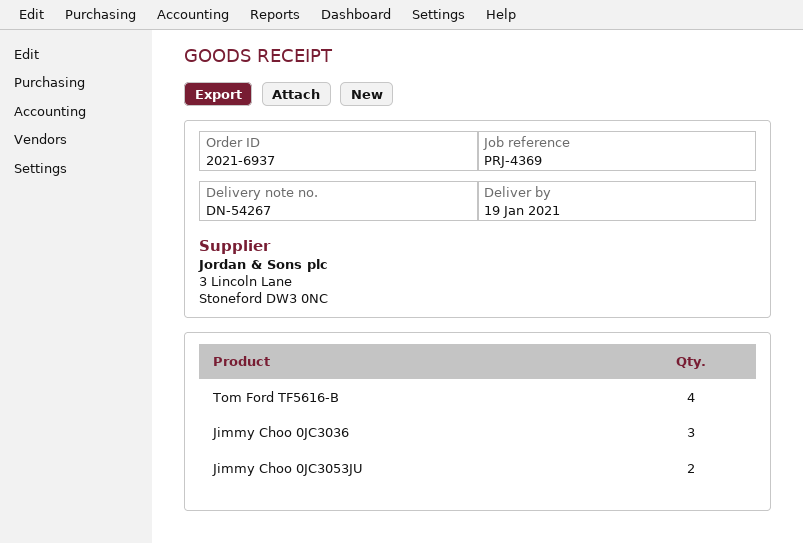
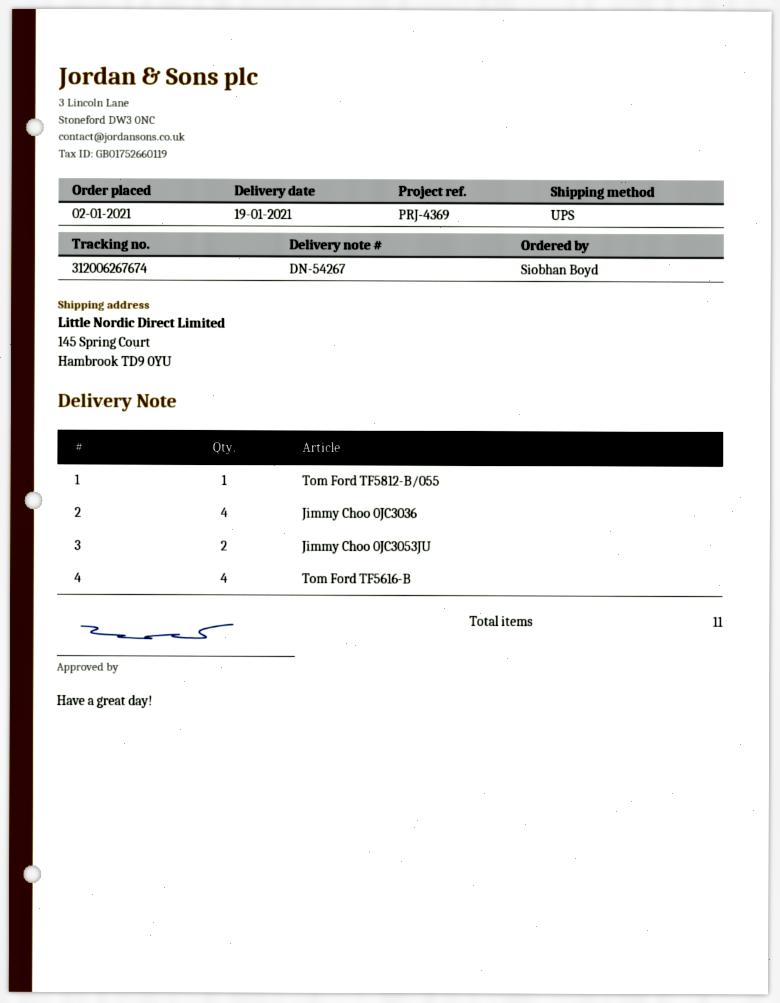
Jimmy Choo 0JC3036: 3 -> 4
Tom Ford TF5812-B/055: none -> 1

